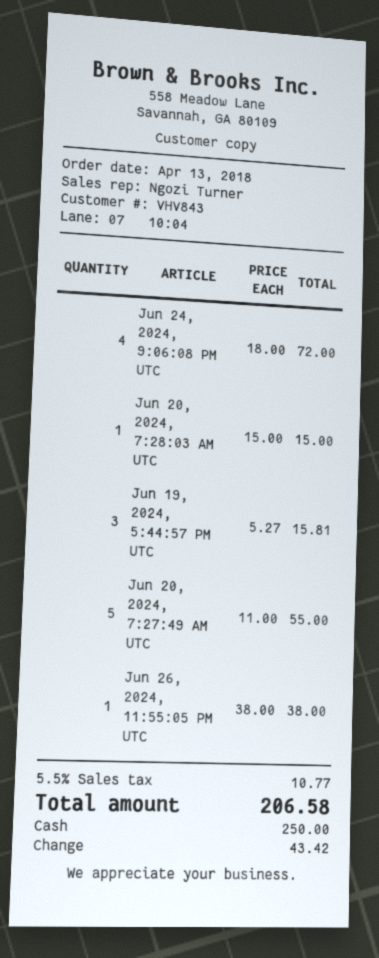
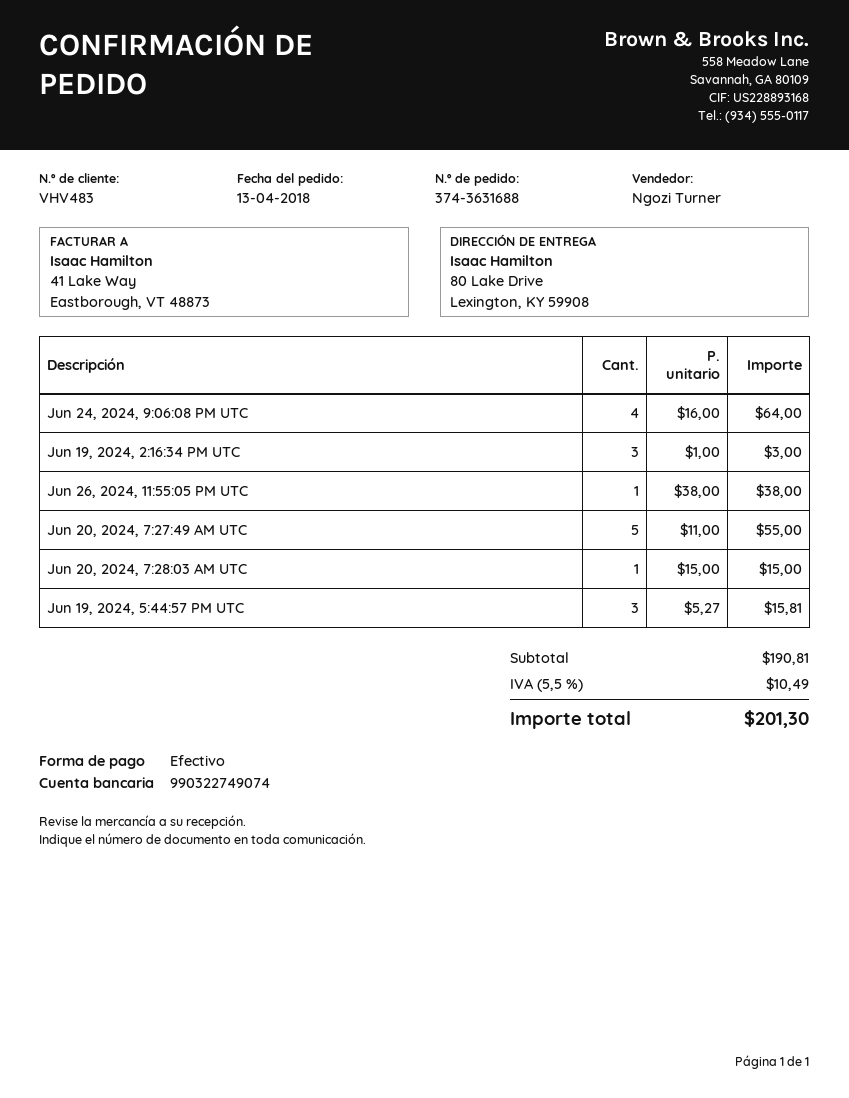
customer number: VHV843 -> VHV483
Jun 24, 2024, 9:06:08 PM UTC: 4 x 18.00 = 72.00 -> 4 x 16.00 = 64.00
Jun 19, 2024, 2:16:34 PM UTC: none -> 3 x 1.00 = 3.00
tax: 5.5% = 10.77 -> 5.5% = 10.49
total: 206.58 -> 201.30

